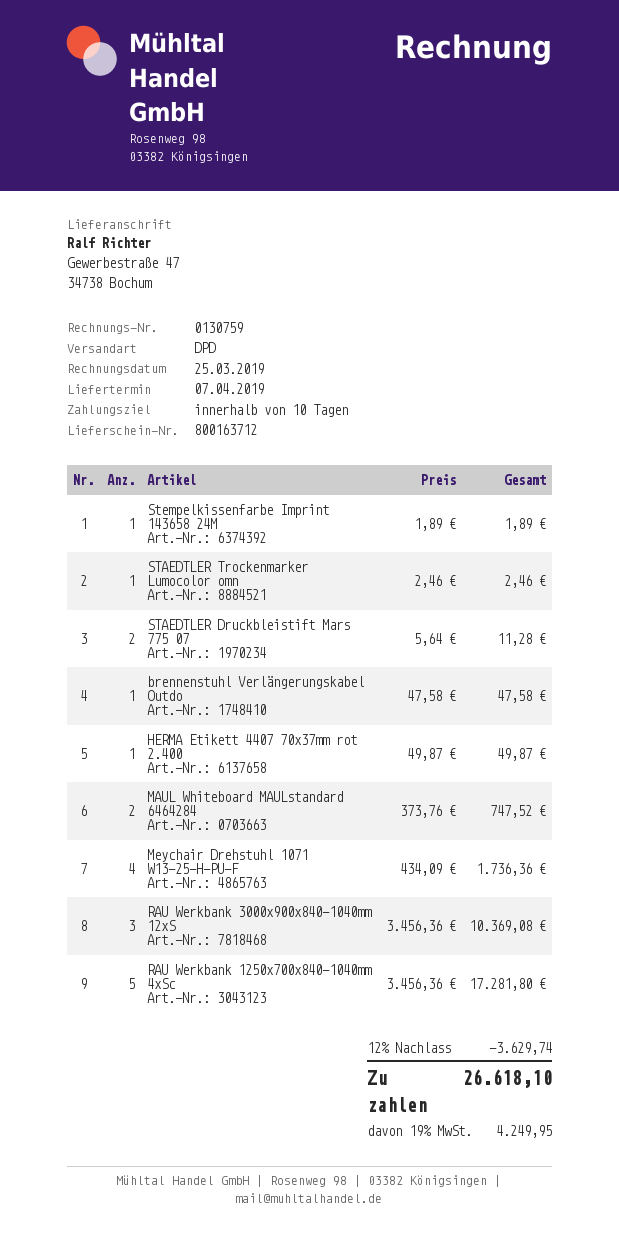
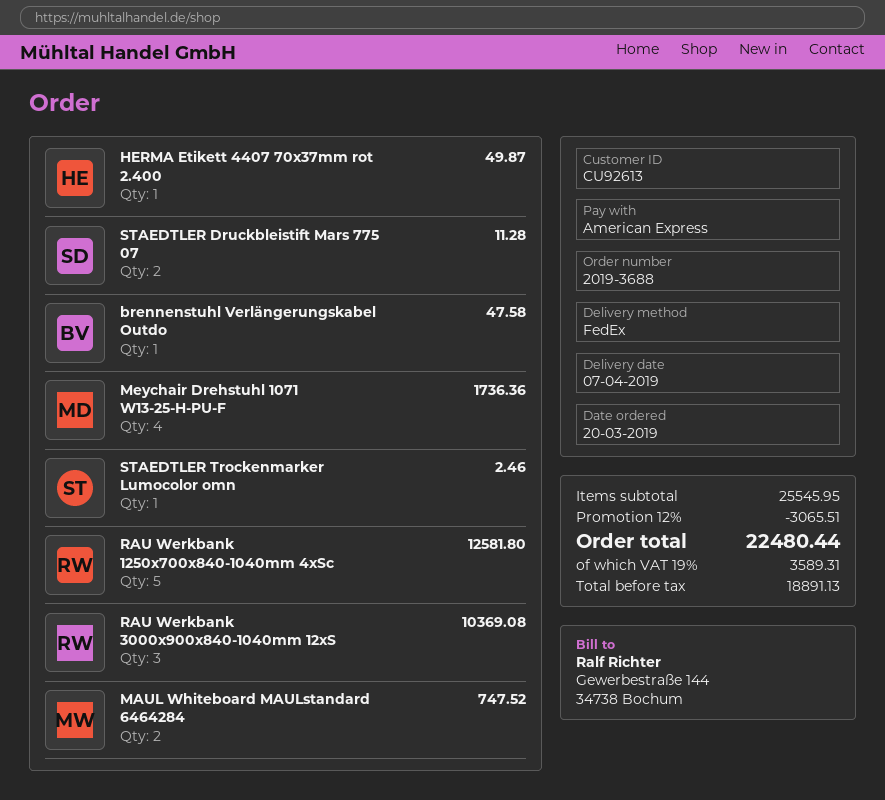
shipping method: DPD -> FedEx
Stempelkissenfarbe Imprint 143658 24M: 1 for 1.89 -> none
RAU Werkbank 1250x700x840-1040mm 4xSc: 5 for 17281.80 -> 5 for 12581.80
discount: 12% = 3629.74 -> 12% = 3065.51
tax: 19% = 4249.95 -> 19% = 3589.31
total: 26618.10 -> 22480.44

